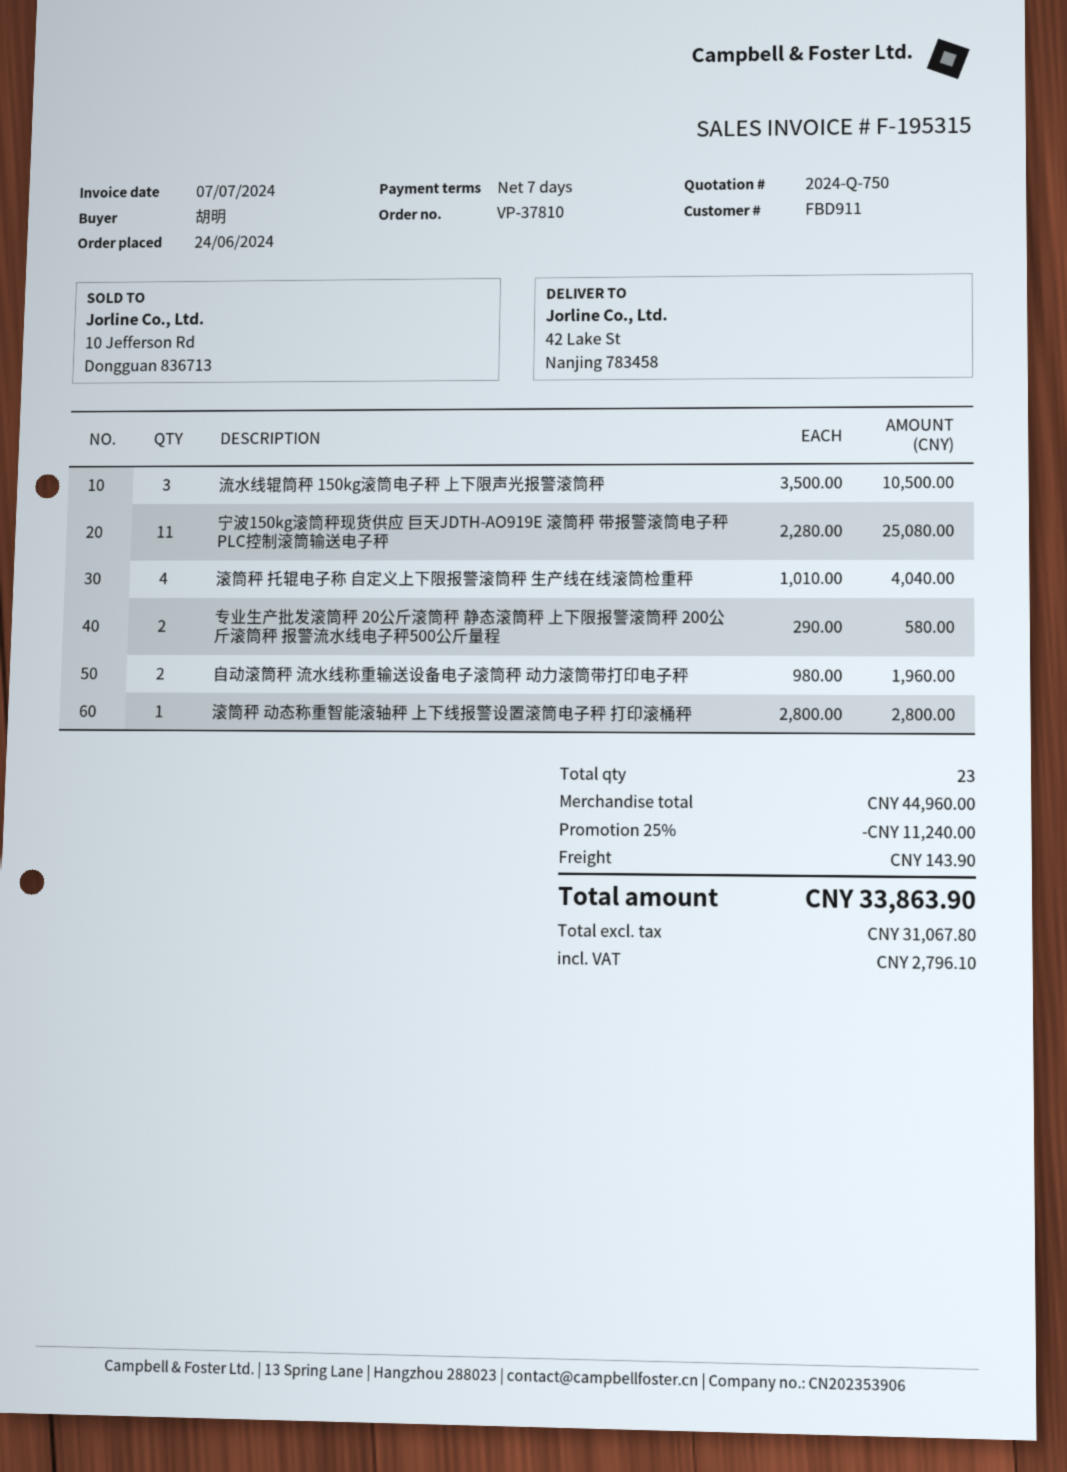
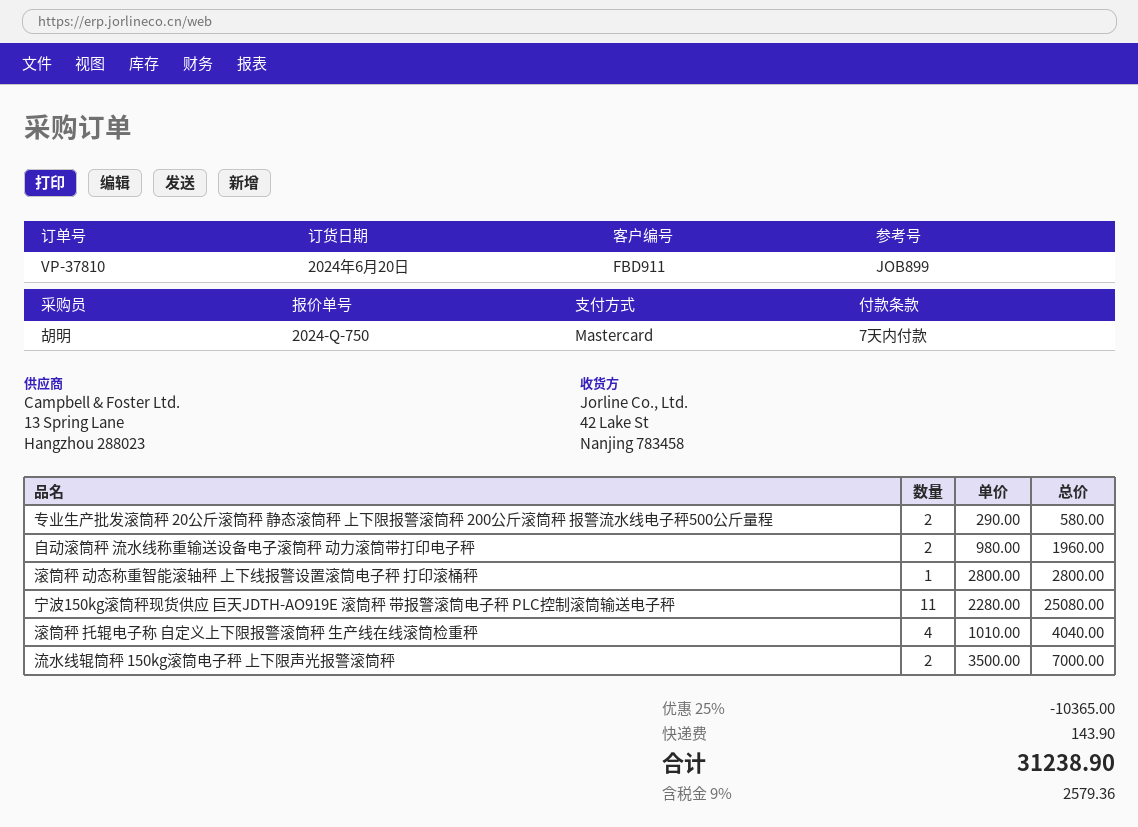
order date: 2024-06-24 -> 2024-06-20
流水线辊筒秤 150kg滚筒电子秤 上下限声光报警滚筒秤: 3 x 3500.00 = 10500.00 -> 2 x 3500.00 = 7000.00
discount: 25% = 11240.00 -> 25% = 10365.00
tax: 2796.10 -> 2579.36
total: 33863.90 -> 31238.90

